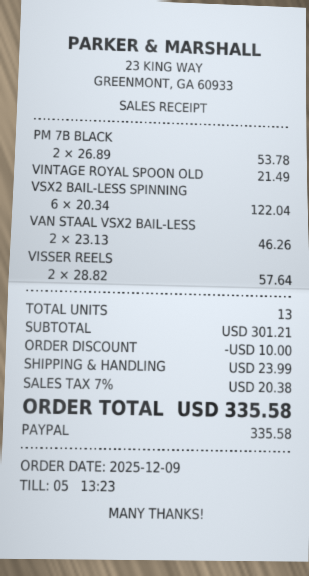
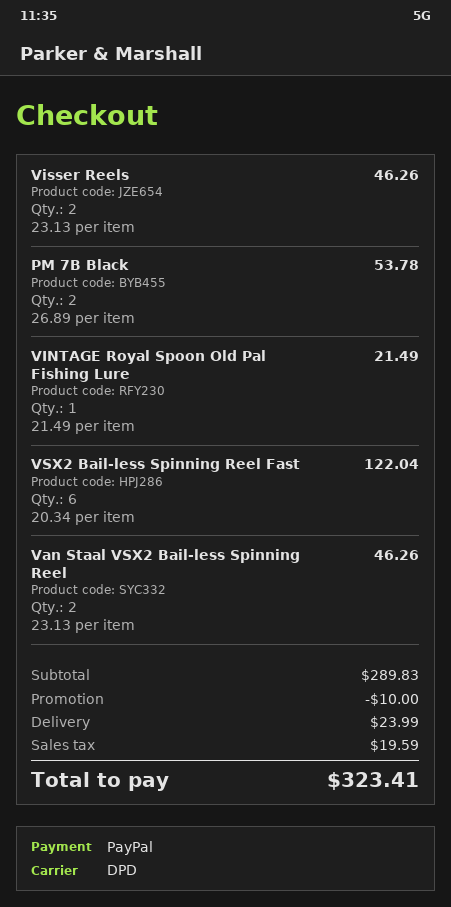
VISSER REELS: 2 x 28.82 = 57.64 -> 2 x 23.13 = 46.26
subtotal: 301.21 -> 289.83
tax: 20.38 -> 19.59
total: 335.58 -> 323.41

